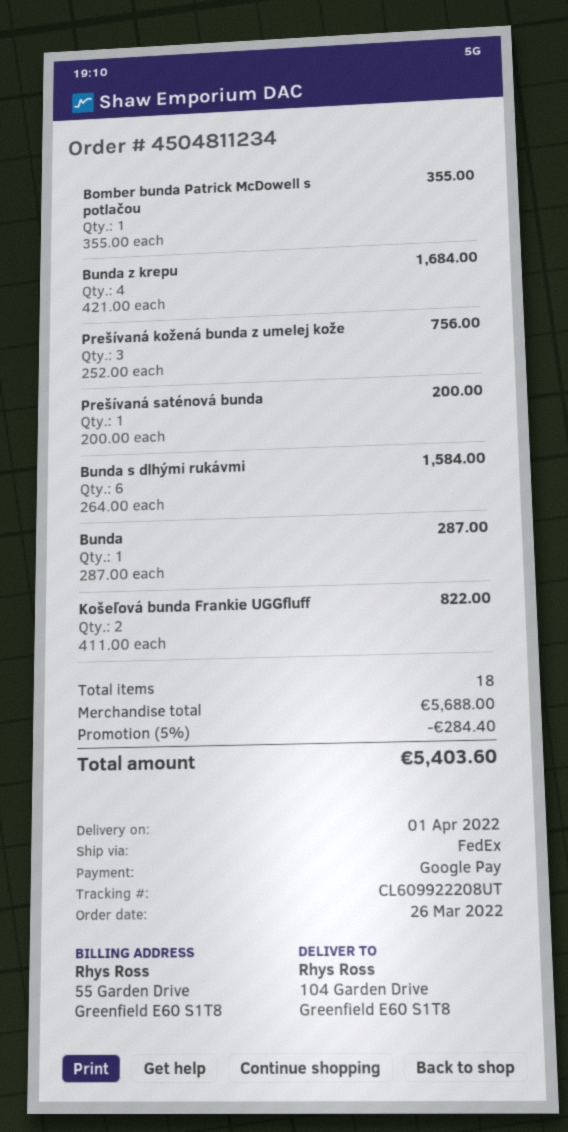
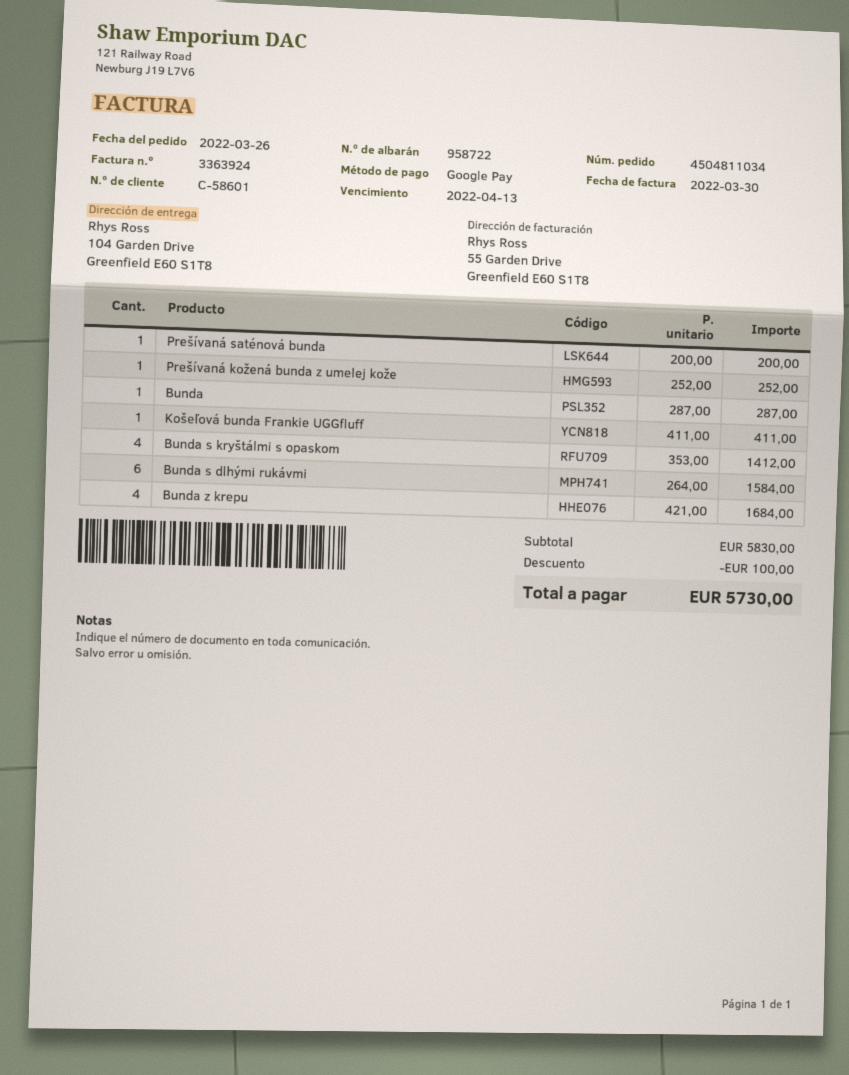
order number: 4504811234 -> 4504811034
Bomber bunda Patrick McDowell s potlačou: 1 x 355.00 = 355.00 -> none
Prešívaná kožená bunda z umelej kože: 3 x 252.00 = 756.00 -> 1 x 252.00 = 252.00
Košeľová bunda Frankie UGGfluff: 2 x 411.00 = 822.00 -> 1 x 411.00 = 411.00
Bunda s kryštálmi s opaskom: none -> 4 x 353.00 = 1412.00
subtotal: 5688.00 -> 5830.00
discount: 284.40 -> 100.00
total: 5403.60 -> 5730.00

